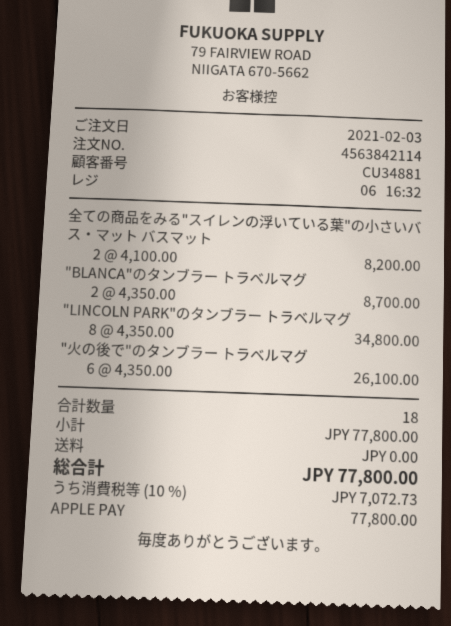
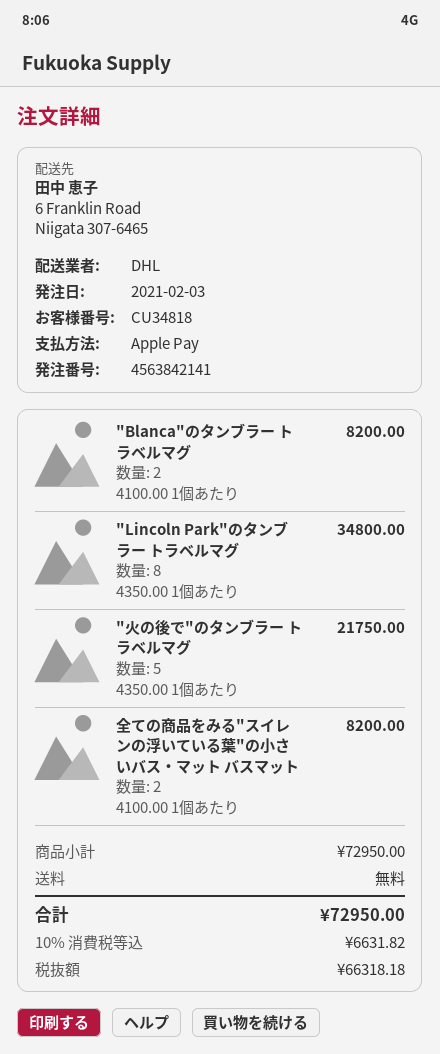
order number: 4563842114 -> 4563842141
customer number: CU34881 -> CU34818
"BLANCA"のタンブラー トラベルマグ: 2 x 4350.00 = 8700.00 -> 2 x 4100.00 = 8200.00
"火の後で"のタンブラー トラベルマグ: 6 x 4350.00 = 26100.00 -> 5 x 4350.00 = 21750.00
subtotal: 77800.00 -> 72950.00
tax: 10% = 7072.73 -> 10% = 6631.82
total: 77800.00 -> 72950.00

